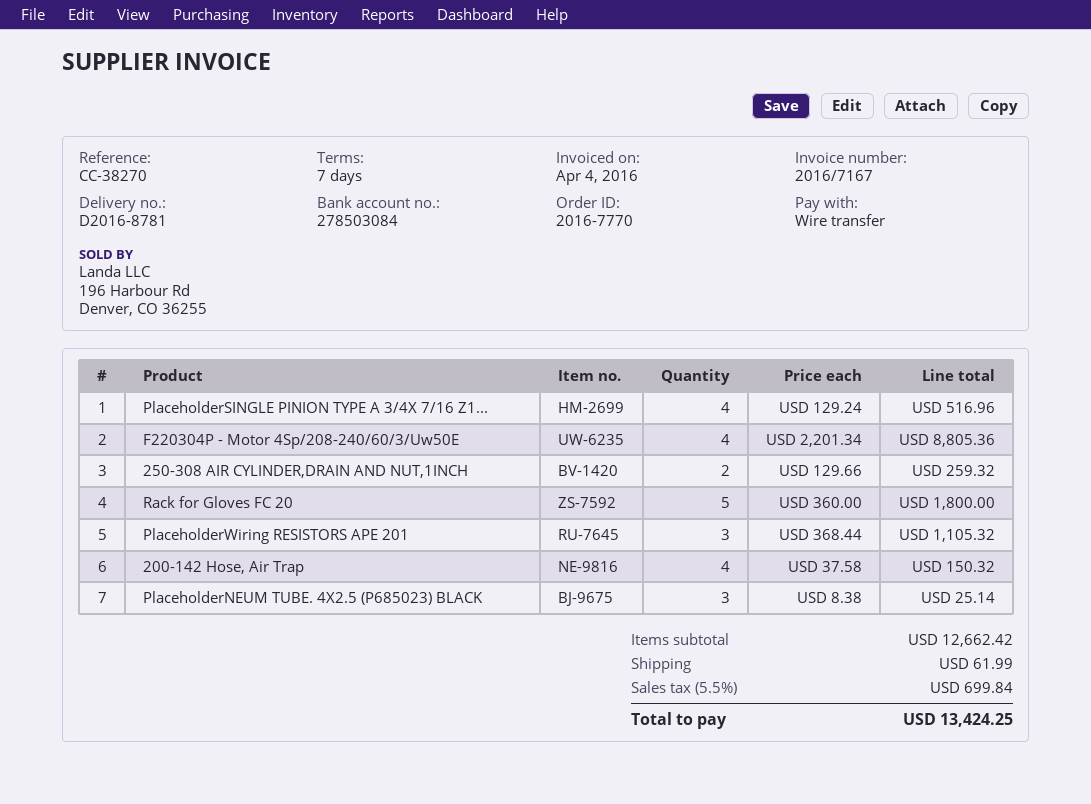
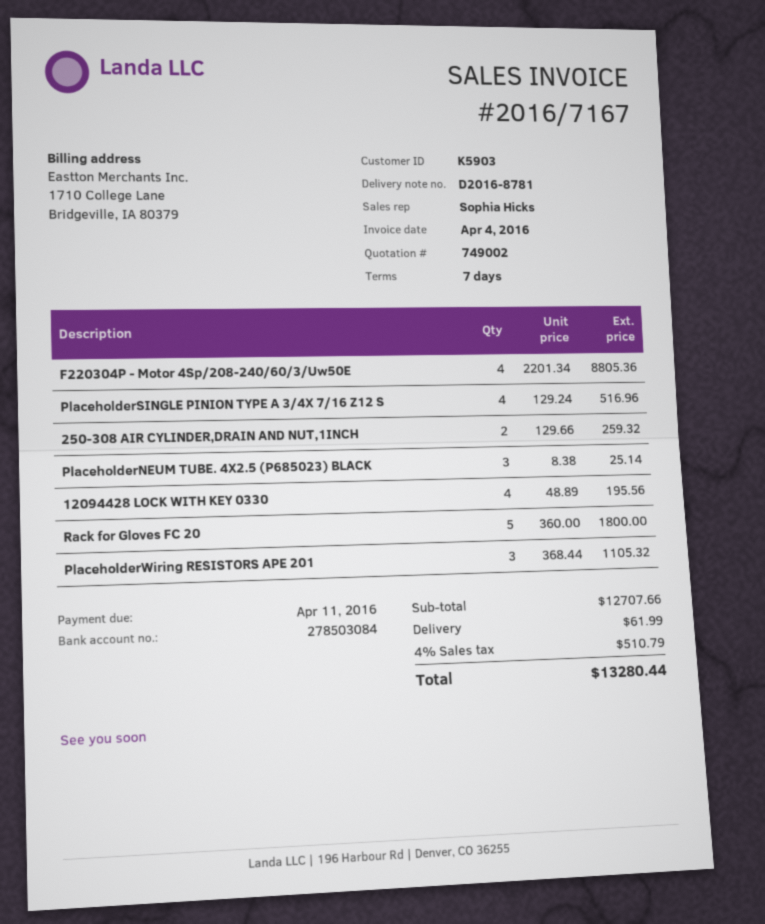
200-142 Hose, Air Trap: 4 x 37.58 = 150.32 -> none
12094428 LOCK WITH KEY 0330: none -> 4 x 48.89 = 195.56
subtotal: 12662.42 -> 12707.66
tax: 5.5% = 699.84 -> 4% = 510.79
total: 13424.25 -> 13280.44

